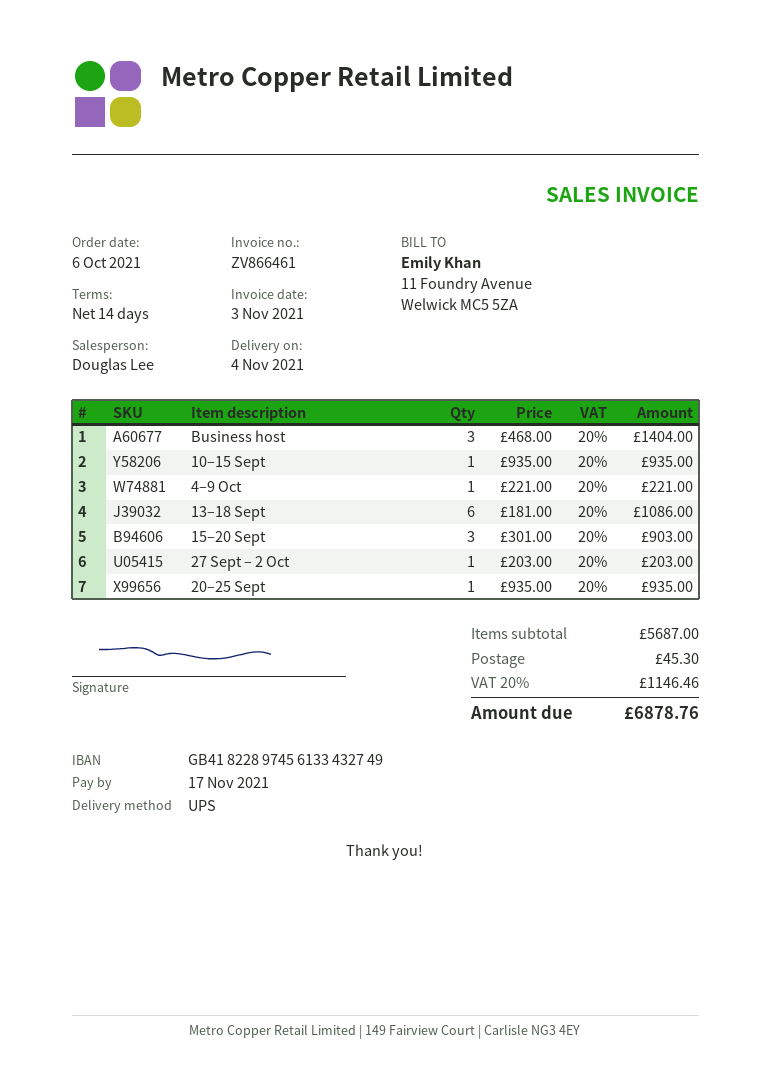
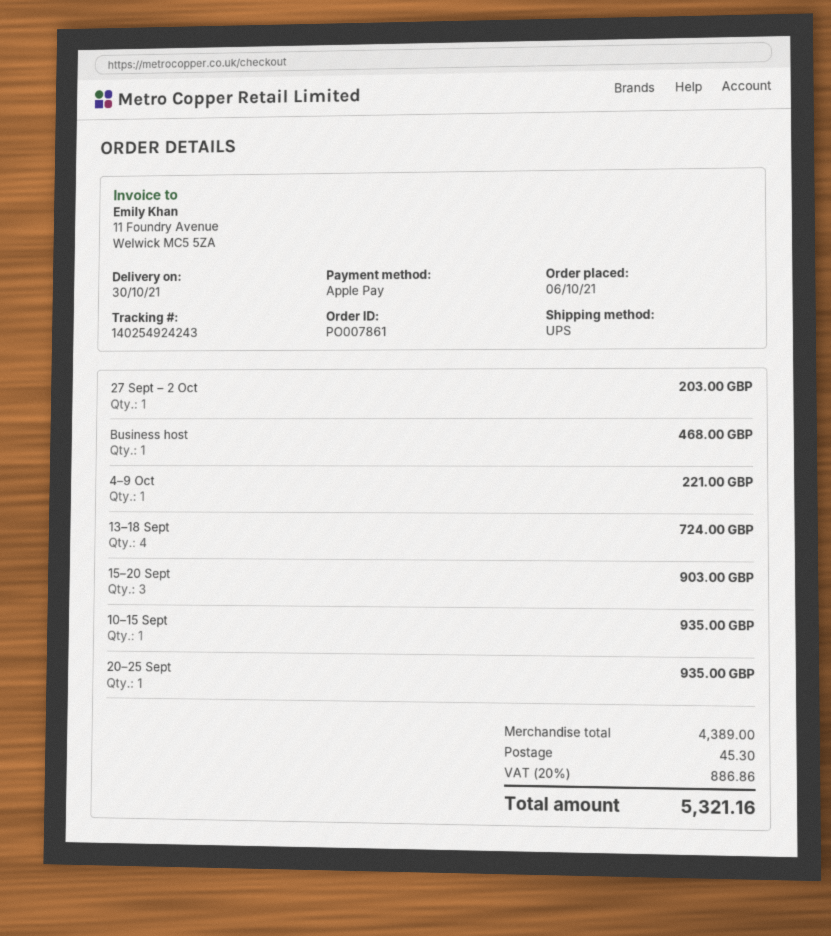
delivery date: 2021-11-04 -> 2021-10-30
Business host: 3 for 1404.00 -> 1 for 468.00
13–18 Sept: 6 for 1086.00 -> 4 for 724.00
subtotal: 5687.00 -> 4389.00
tax: 20% = 1146.46 -> 20% = 886.86
total: 6878.76 -> 5321.16

